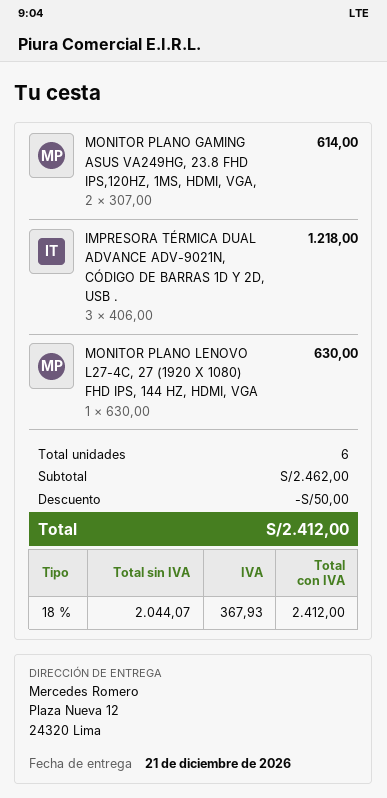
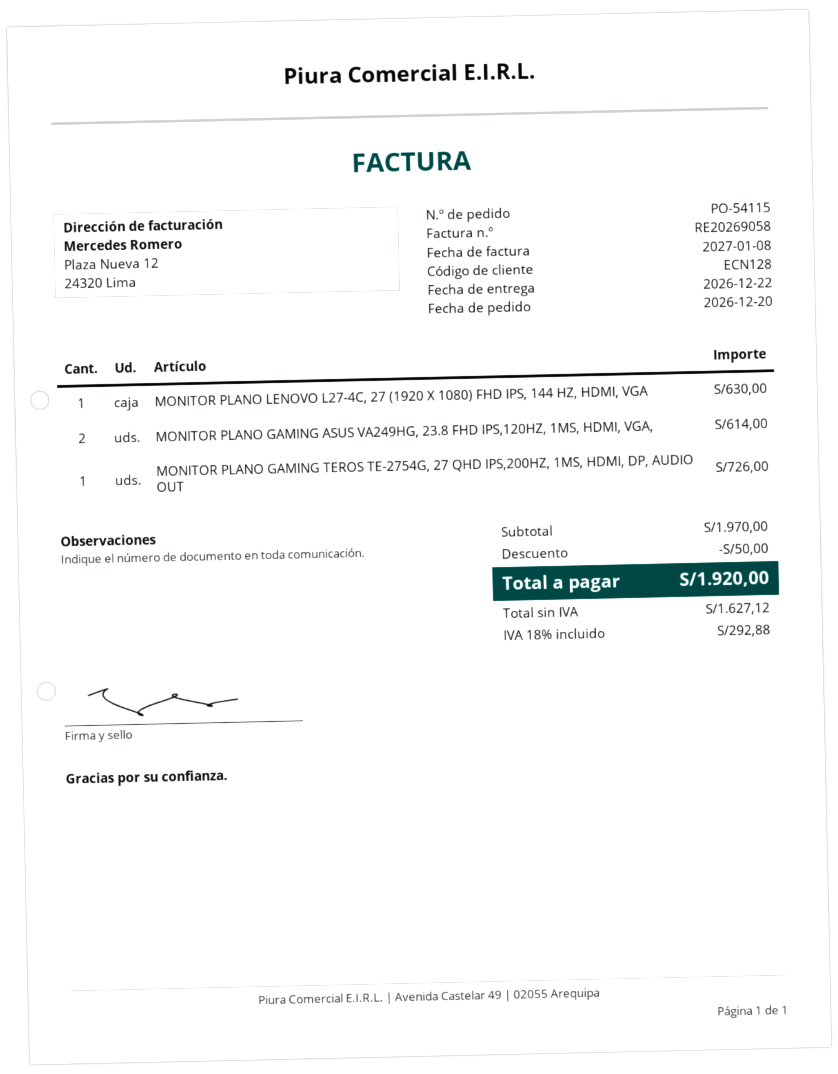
delivery date: 2026-12-21 -> 2026-12-22
IMPRESORA TÉRMICA DUAL ADVANCE ADV-9021N, CÓDIGO DE BARRAS 1D Y 2D, USB .: 3 for 1218.00 -> none
MONITOR PLANO GAMING TEROS TE-2754G, 27 QHD IPS,200HZ, 1MS, HDMI, DP, AUDIO OUT: none -> 1 for 726.00
subtotal: 2462.00 -> 1970.00
net: 2044.07 -> 1627.12
tax: 18% = 367.93 -> 18% = 292.88
total: 2412.00 -> 1920.00

